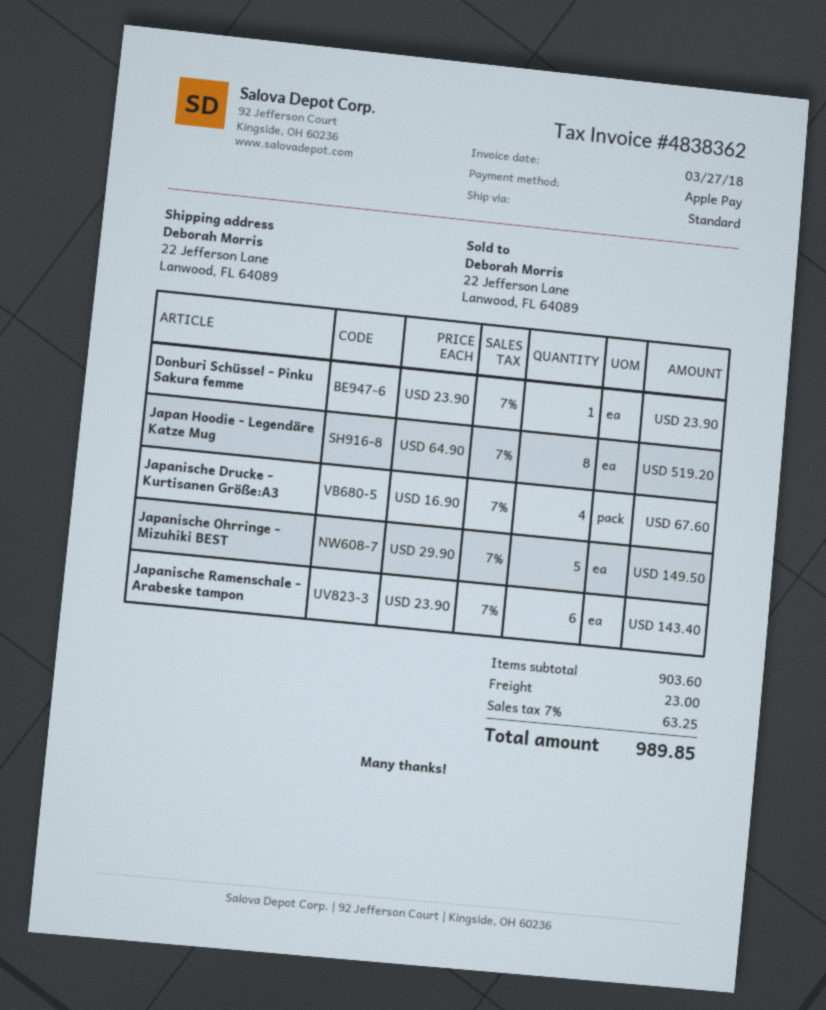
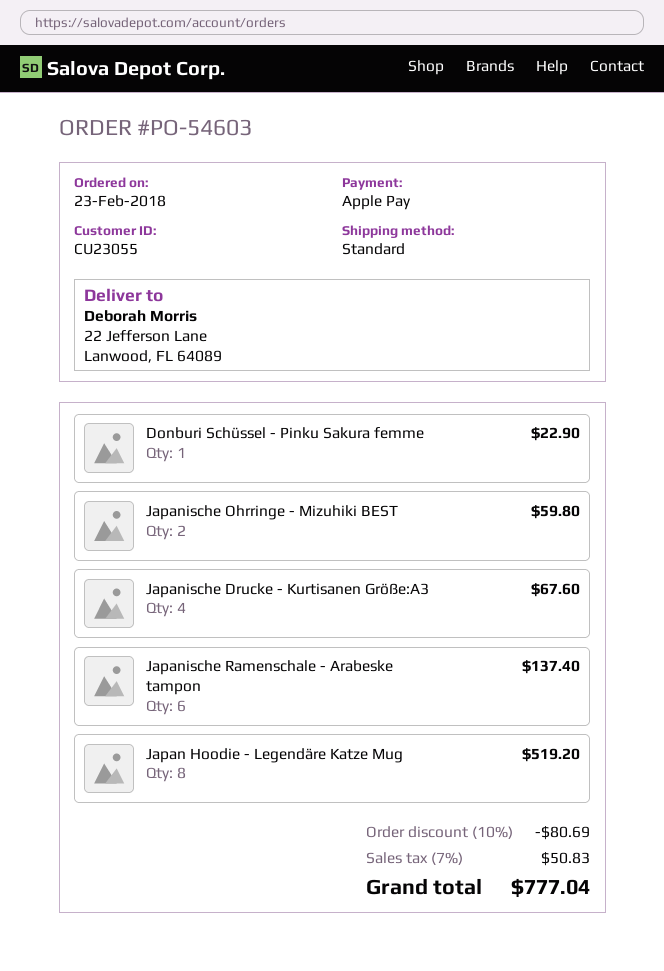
Donburi Schüssel - Pinku Sakura femme: 1 for 23.90 -> 1 for 22.90
Japanische Ohrringe - Mizuhiki BEST: 5 for 149.50 -> 2 for 59.80
Japanische Ramenschale - Arabeske tampon: 6 for 143.40 -> 6 for 137.40
discount: none -> 10% = 80.69
shipping: 23.00 -> none
tax: 7% = 63.25 -> 7% = 50.83
total: 989.85 -> 777.04

